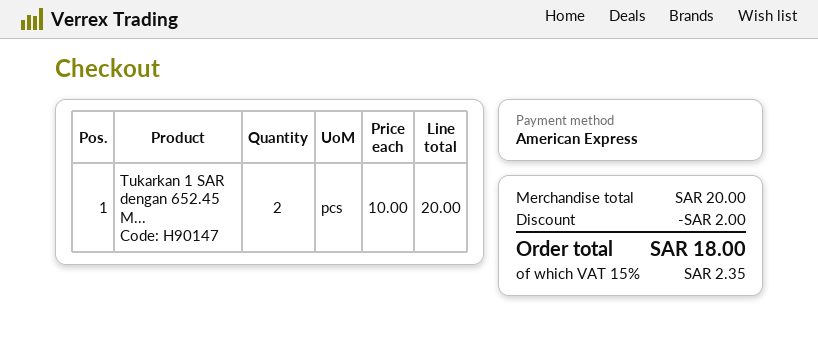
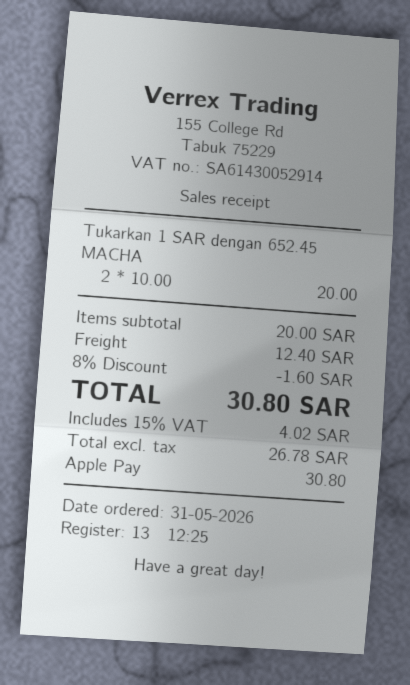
payment method: American Express -> Apple Pay
discount: 2.00 -> 1.60
shipping: none -> 12.40
tax: 15% = 2.35 -> 15% = 4.02
total: 18.00 -> 30.80

